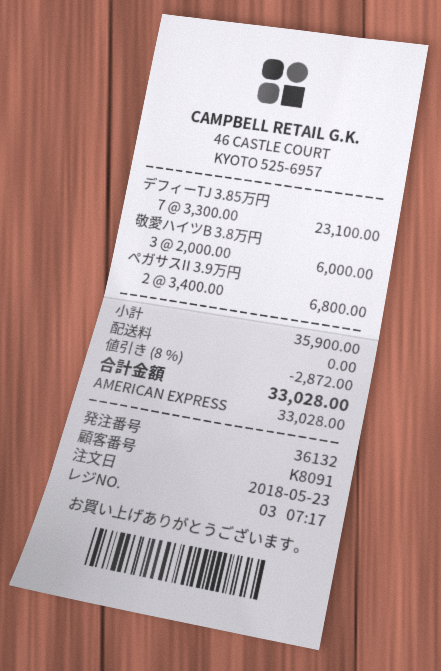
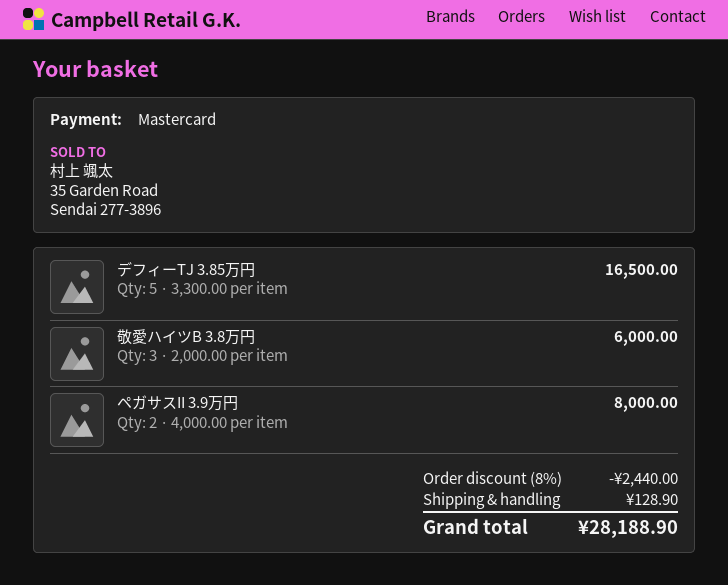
payment method: American Express -> Mastercard
デフィーTJ 3.85万円: 7 x 3300.00 = 23100.00 -> 5 x 3300.00 = 16500.00
ペガサスII 3.9万円: 2 x 3400.00 = 6800.00 -> 2 x 4000.00 = 8000.00
discount: 8% = 2872.00 -> 8% = 2440.00
shipping: 0.00 -> 128.90
total: 33028.00 -> 28188.90

